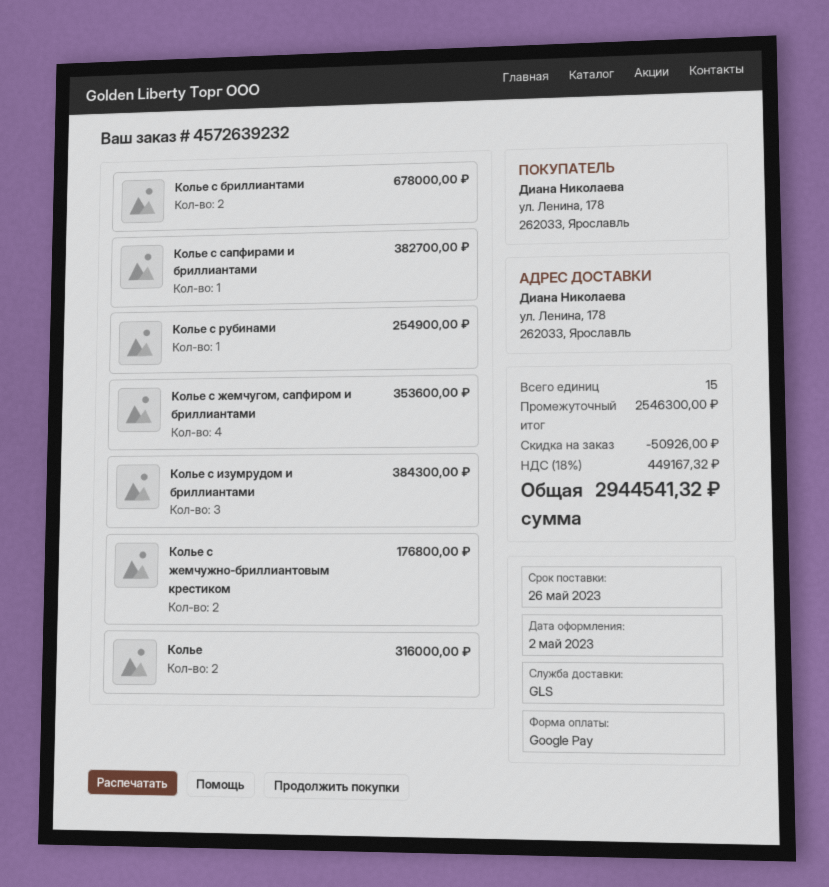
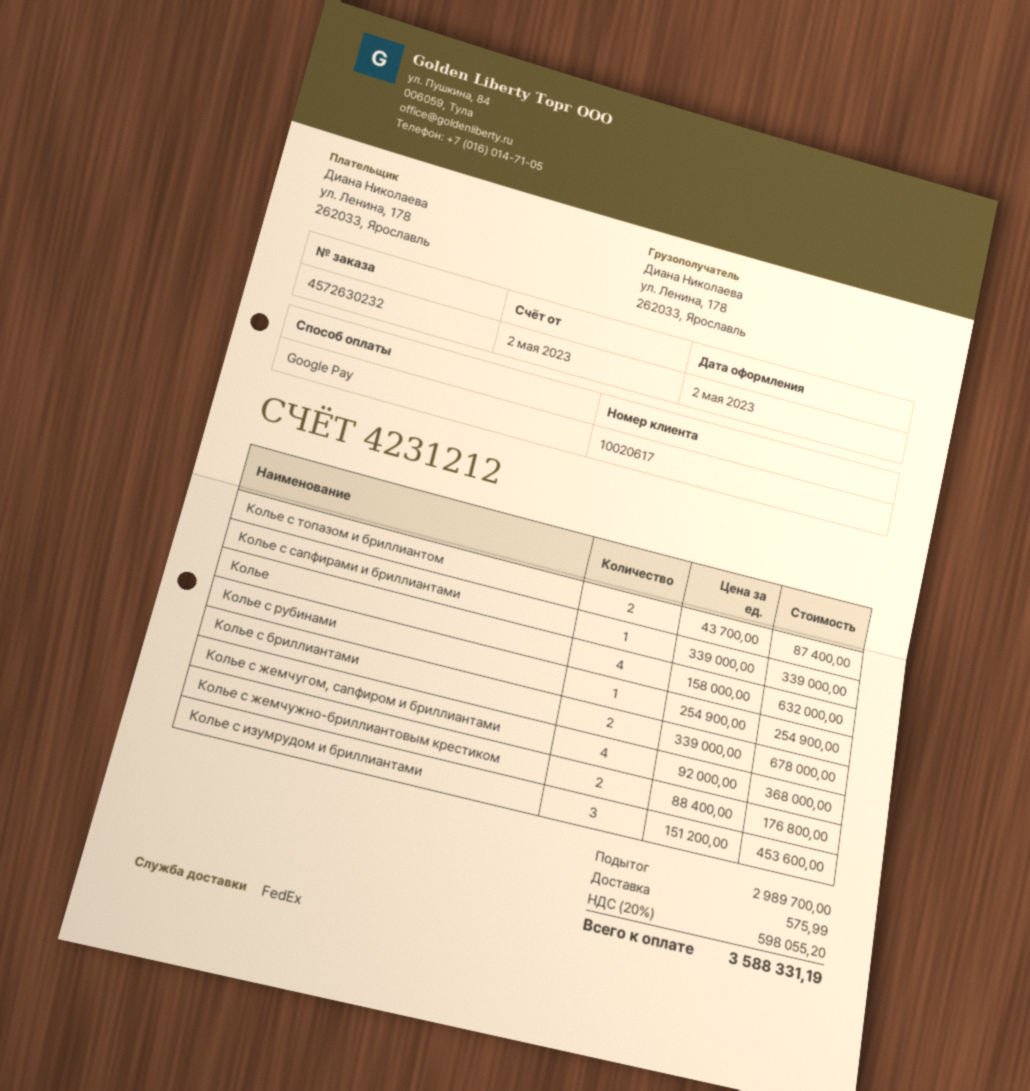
order number: 4572639232 -> 4572630232
shipping method: GLS -> FedEx
Колье с сапфирами и бриллиантами: 1 for 382700.00 -> 1 for 339000.00
Колье с жемчугом, сапфиром и бриллиантами: 4 for 353600.00 -> 4 for 368000.00
Колье с изумрудом и бриллиантами: 3 for 384300.00 -> 3 for 453600.00
Колье: 2 for 316000.00 -> 4 for 632000.00
Колье с топазом и бриллиантом: none -> 2 for 87400.00
subtotal: 2546300.00 -> 2989700.00
discount: 50926.00 -> none
shipping: none -> 575.99
tax: 18% = 449167.32 -> 20% = 598055.20
total: 2944541.32 -> 3588331.19

